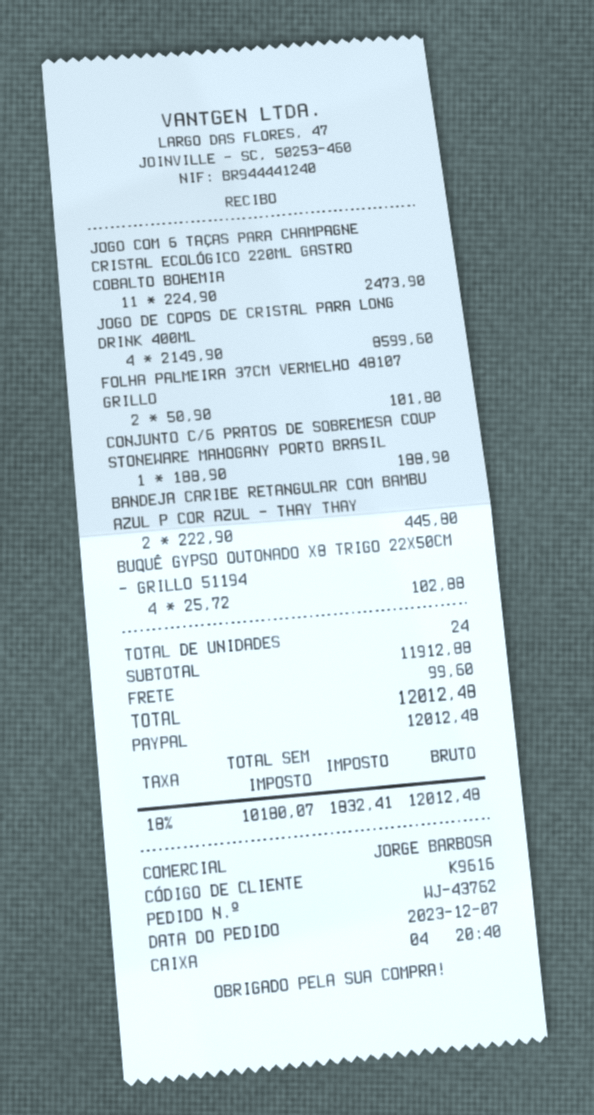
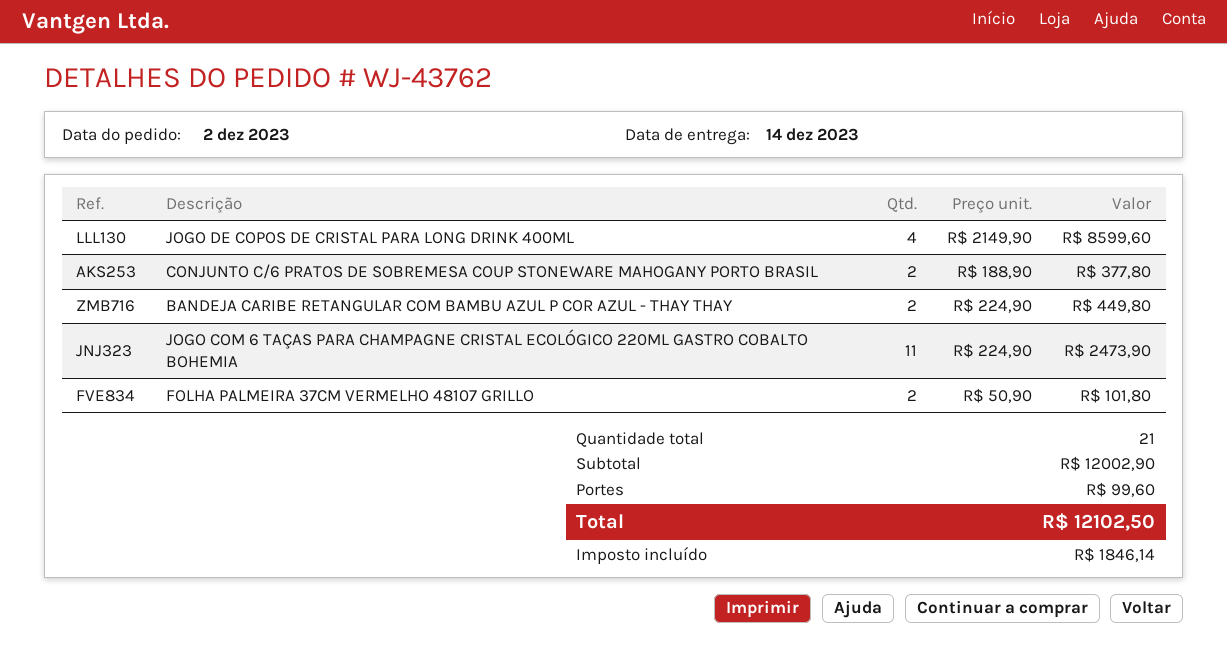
order date: 2023-12-07 -> 2023-12-02
CONJUNTO C/6 PRATOS DE SOBREMESA COUP STONEWARE MAHOGANY PORTO BRASIL: 1 x 188.90 = 188.90 -> 2 x 188.90 = 377.80
BANDEJA CARIBE RETANGULAR COM BAMBU AZUL P COR AZUL - THAY THAY: 2 x 222.90 = 445.80 -> 2 x 224.90 = 449.80
BUQUÊ GYPSO OUTONADO X8 TRIGO 22X50CM - GRILLO 51194: 4 x 25.72 = 102.88 -> none
total quantity: 24 -> 21
subtotal: 11912.88 -> 12002.90
tax: 1832.41 -> 1846.14
total: 12012.48 -> 12102.50

